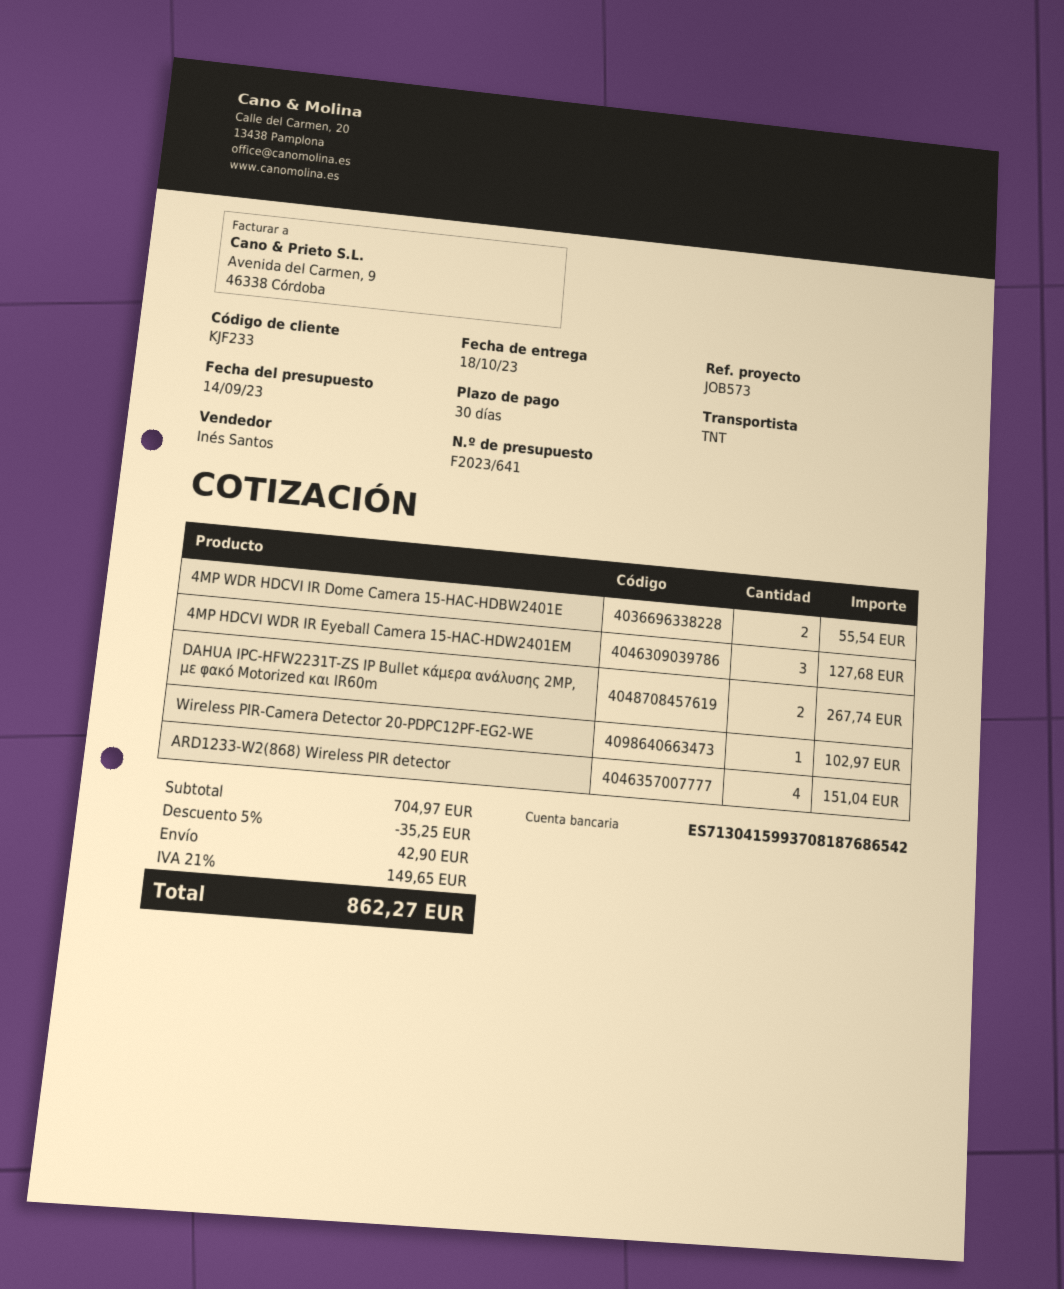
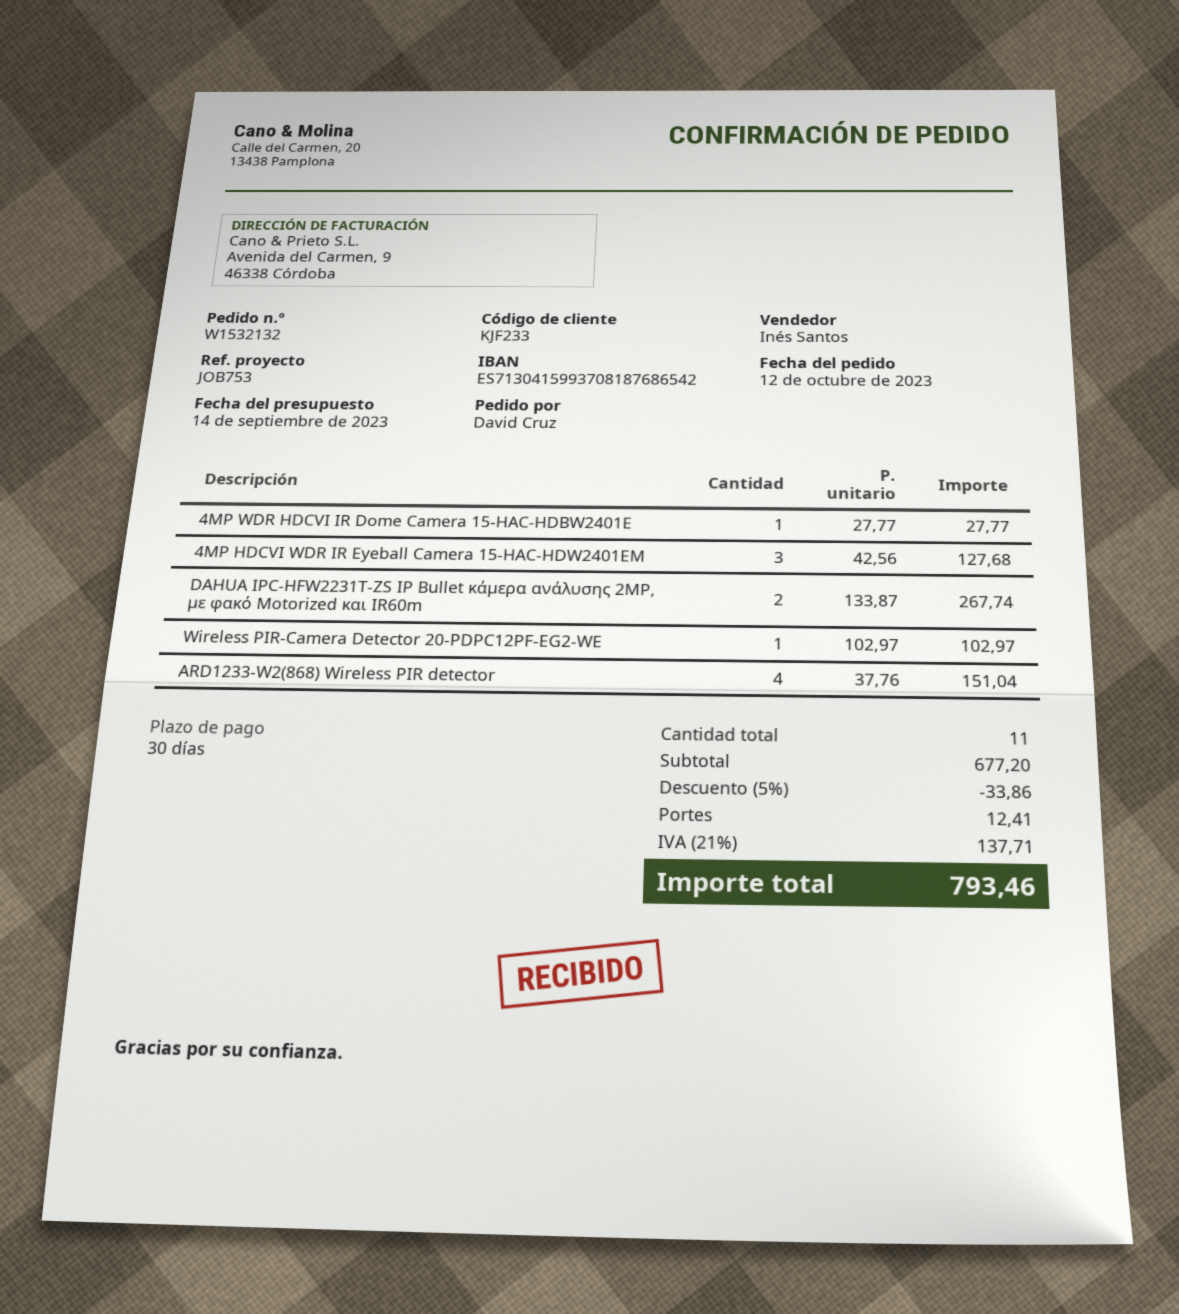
reference: JOB573 -> JOB753
4MP WDR HDCVI IR Dome Camera 15-HAC-HDBW2401E: 2 for 55.54 -> 1 for 27.77
subtotal: 704.97 -> 677.20
discount: 5% = 35.25 -> 5% = 33.86
shipping: 42.90 -> 12.41
tax: 21% = 149.65 -> 21% = 137.71
total: 862.27 -> 793.46

